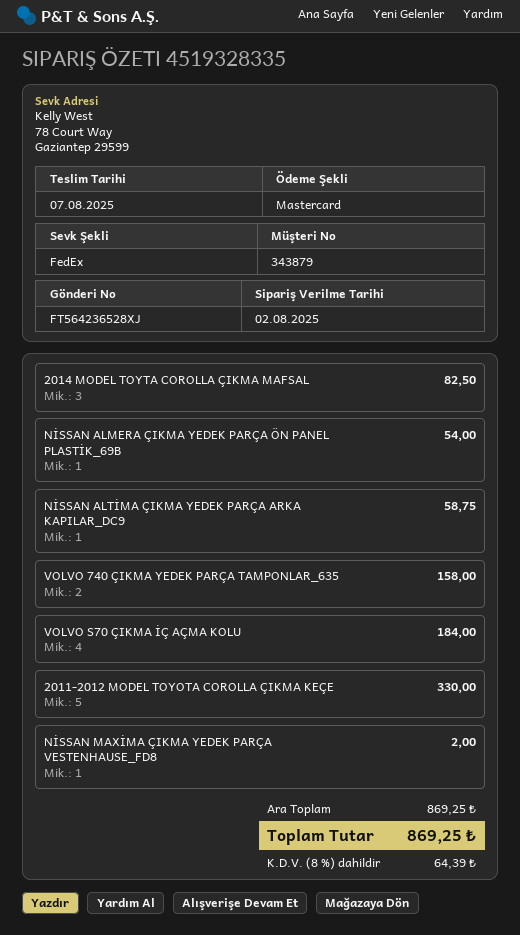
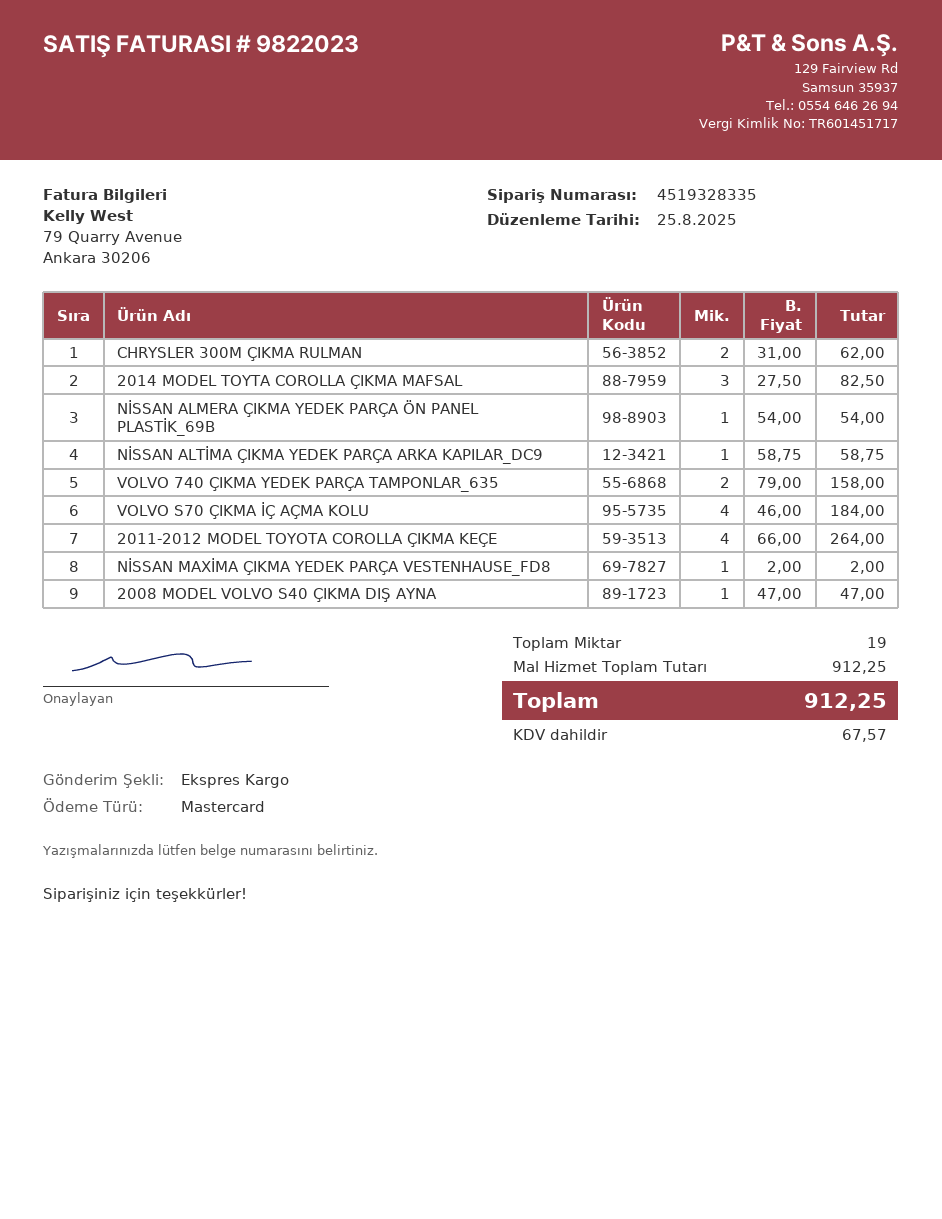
shipping method: FedEx -> express
2011-2012 MODEL TOYOTA COROLLA ÇIKMA KEÇE: 5 for 330.00 -> 4 for 264.00
CHRYSLER 300M ÇIKMA RULMAN: none -> 2 for 62.00
2008 MODEL VOLVO S40 ÇIKMA DIŞ AYNA: none -> 1 for 47.00
subtotal: 869.25 -> 912.25
tax: 64.39 -> 67.57
total: 869.25 -> 912.25

